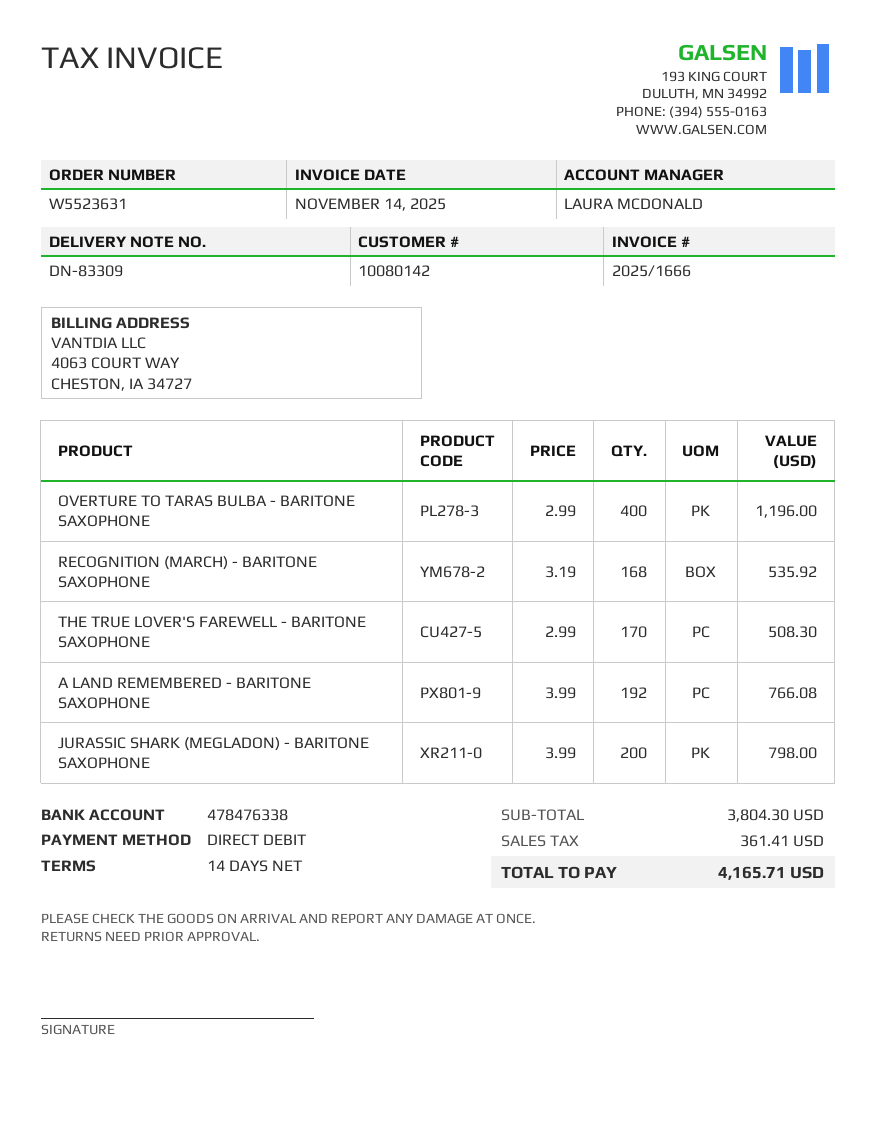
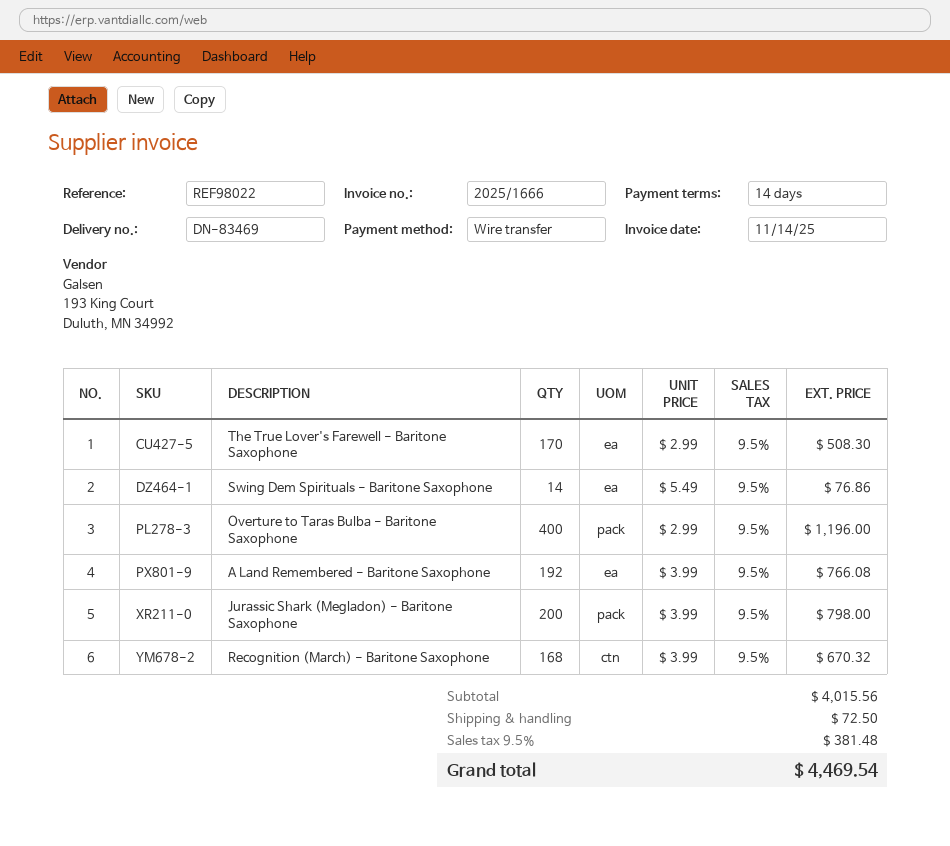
delivery note number: DN-83309 -> DN-83469
payment method: direct debit -> bank transfer
RECOGNITION (MARCH) - BARITONE SAXOPHONE: 168 x 3.19 = 535.92 -> 168 x 3.99 = 670.32
Swing Dem Spirituals - Baritone Saxophone: none -> 14 x 5.49 = 76.86
subtotal: 3804.30 -> 4015.56
shipping: none -> 72.50
tax: 361.41 -> 381.48
total: 4165.71 -> 4469.54

